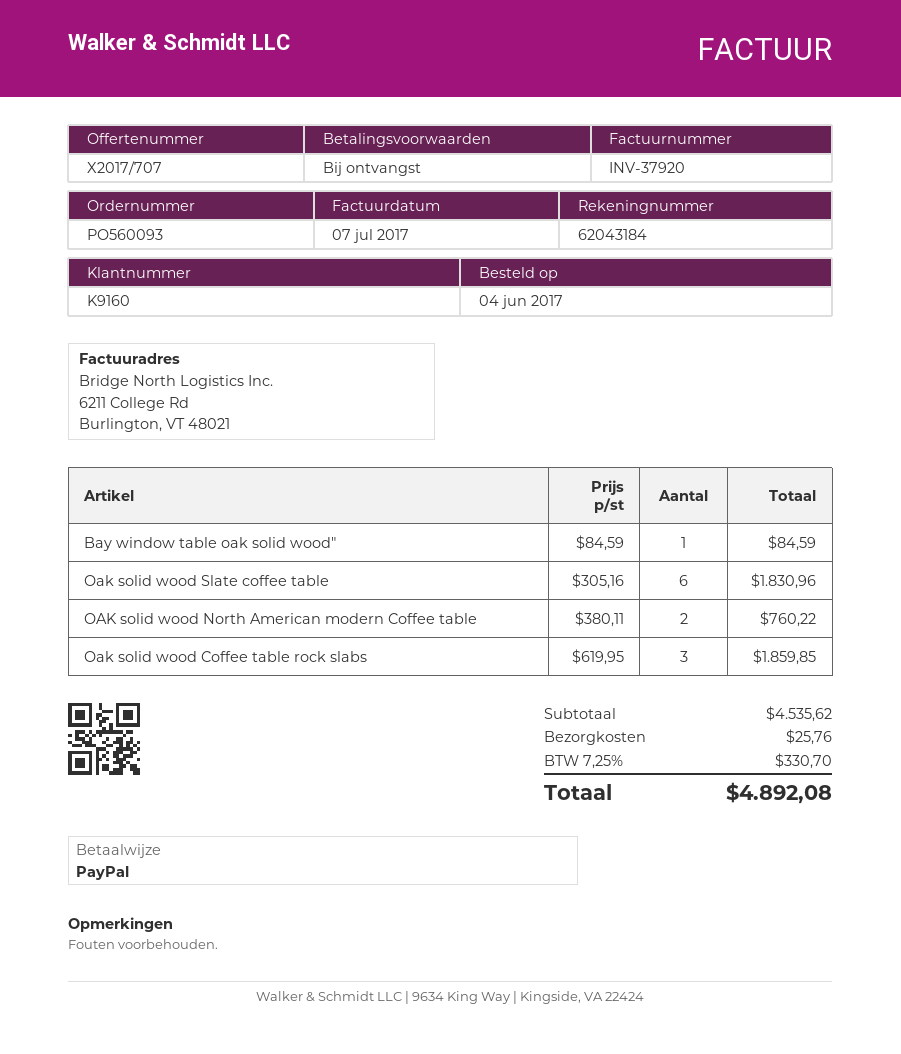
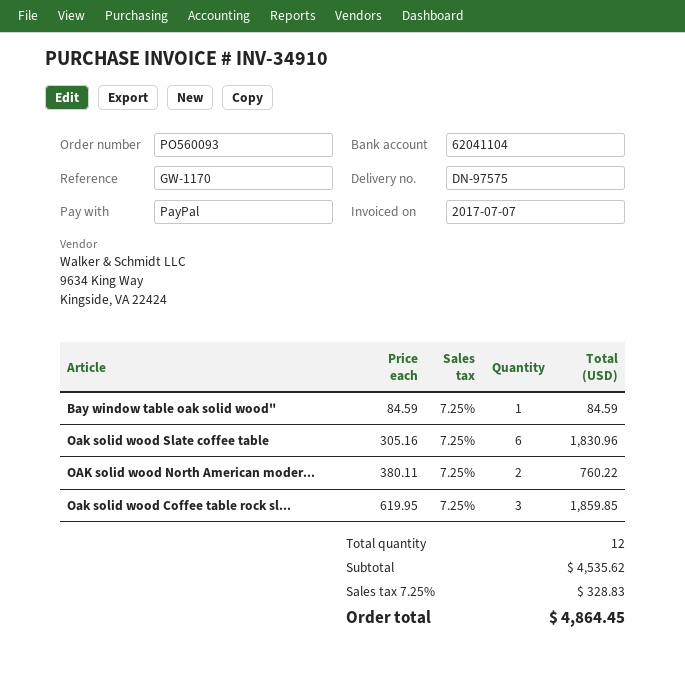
invoice number: INV-37920 -> INV-34910
bank account: 62043184 -> 62041104
shipping: 25.76 -> none
tax: 7.25% = 330.70 -> 7.25% = 328.83
total: 4892.08 -> 4864.45

